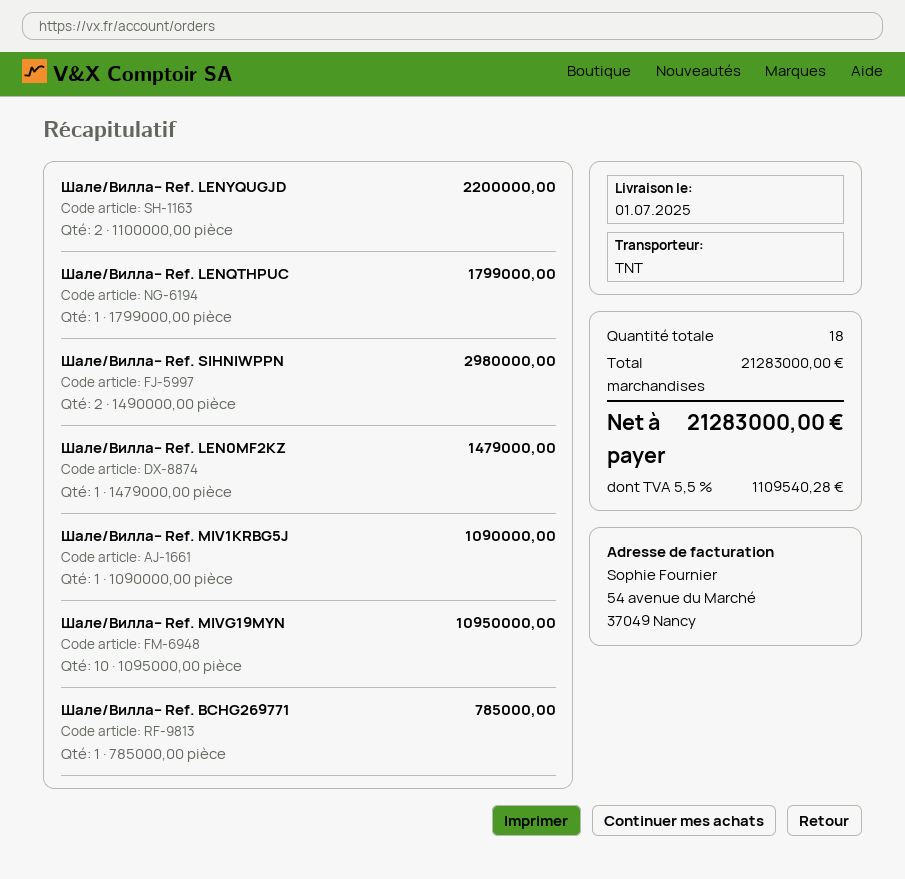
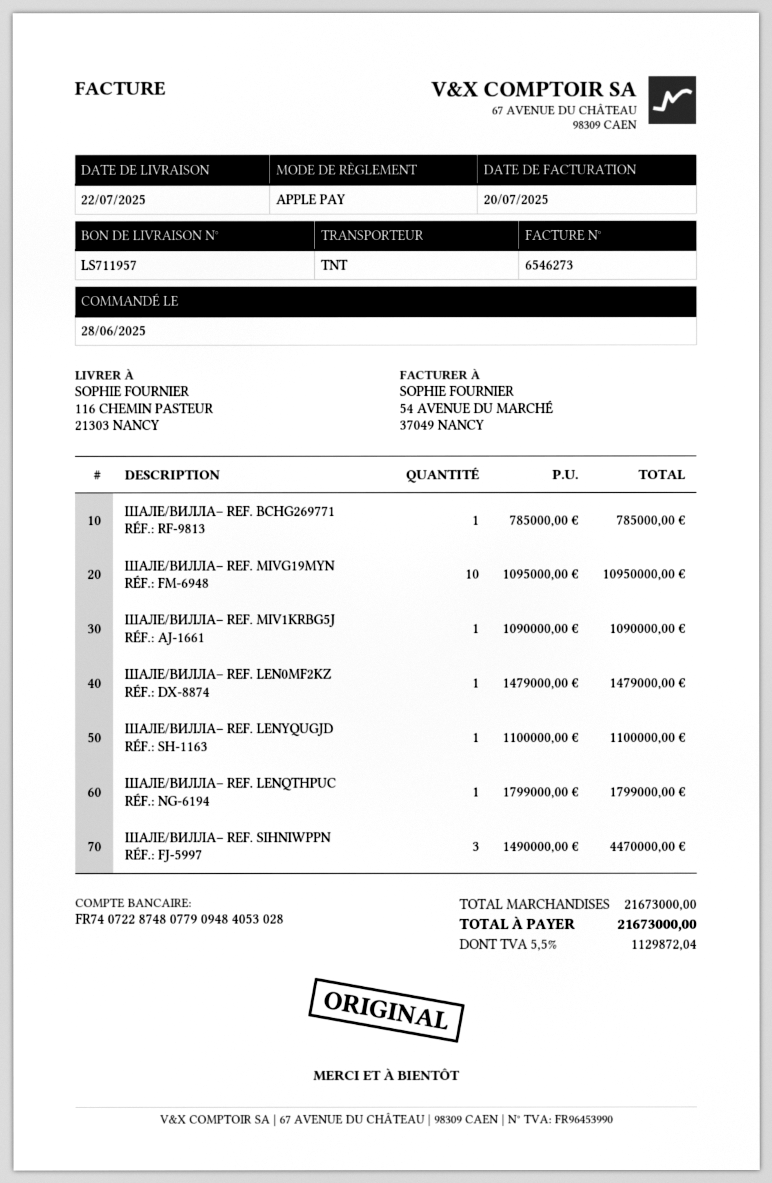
delivery date: 2025-07-01 -> 2025-07-22
Шале/Вилла– Ref. LENYQUGJD: 2 x 1100000.00 = 2200000.00 -> 1 x 1100000.00 = 1100000.00
Шале/Вилла– Ref. SIHNIWPPN: 2 x 1490000.00 = 2980000.00 -> 3 x 1490000.00 = 4470000.00
subtotal: 21283000.00 -> 21673000.00
tax: 5.5% = 1109540.28 -> 5.5% = 1129872.04
total: 21283000.00 -> 21673000.00

